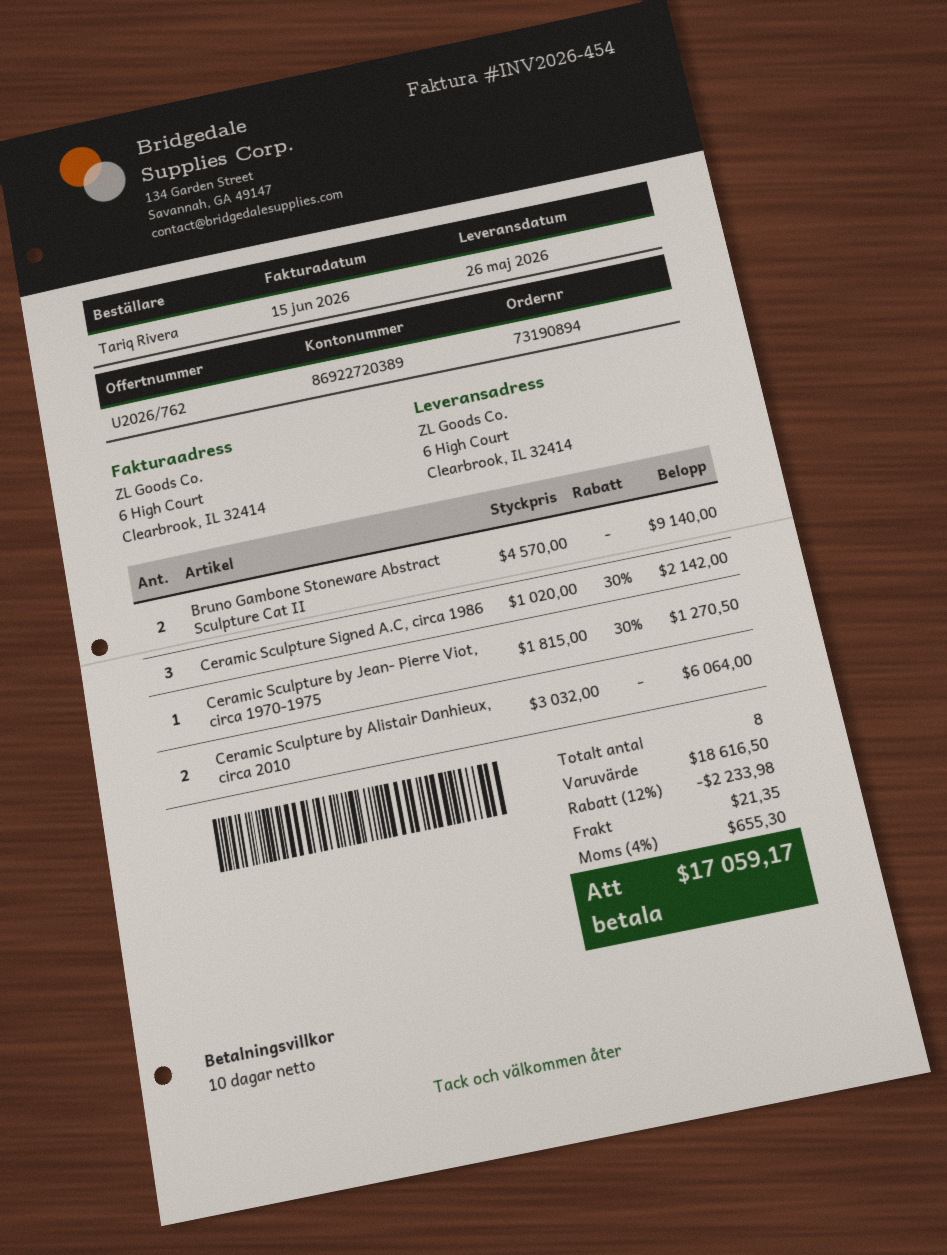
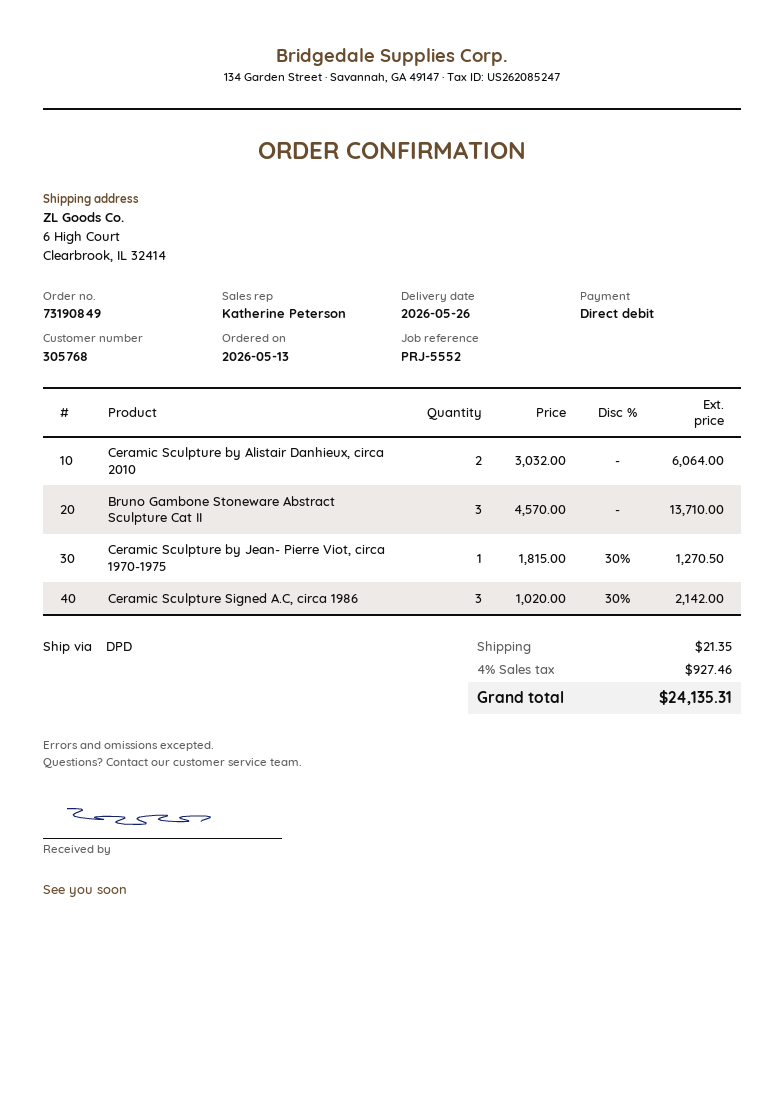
order number: 73190894 -> 73190849
Bruno Gambone Stoneware Abstract Sculpture Cat II: 2 x 4570.00 = 9140.00 -> 3 x 4570.00 = 13710.00
discount: 12% = 2233.98 -> none
tax: 4% = 655.30 -> 4% = 927.46
total: 17059.17 -> 24135.31

